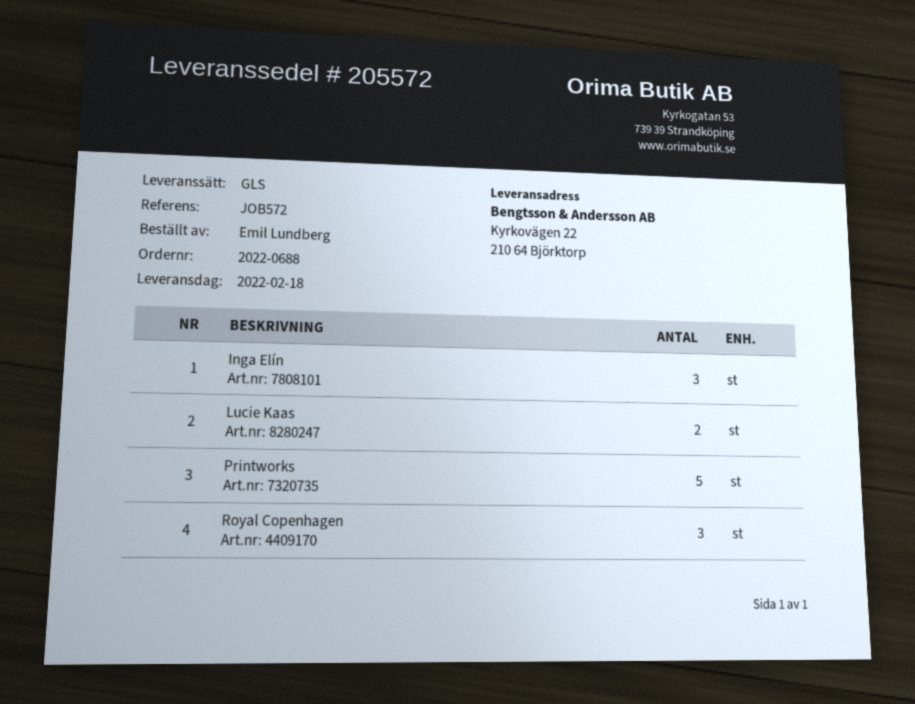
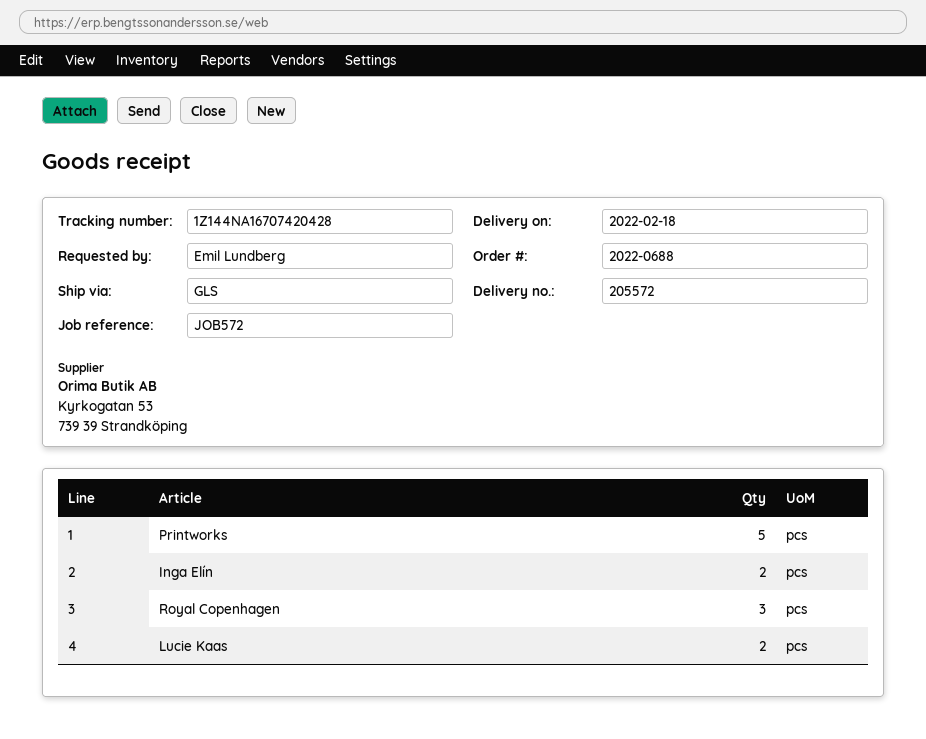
Inga Elín: 3 -> 2

